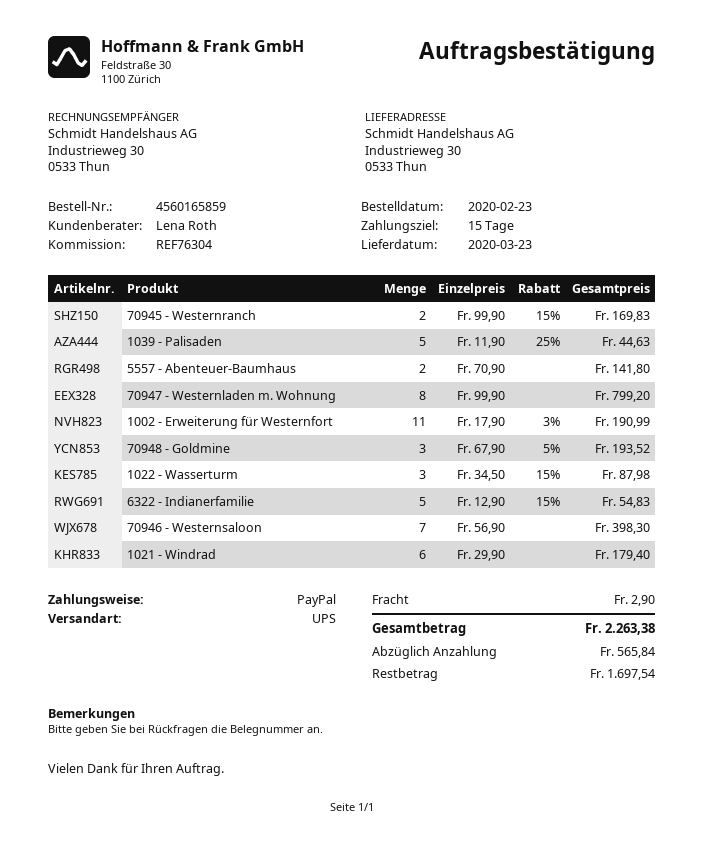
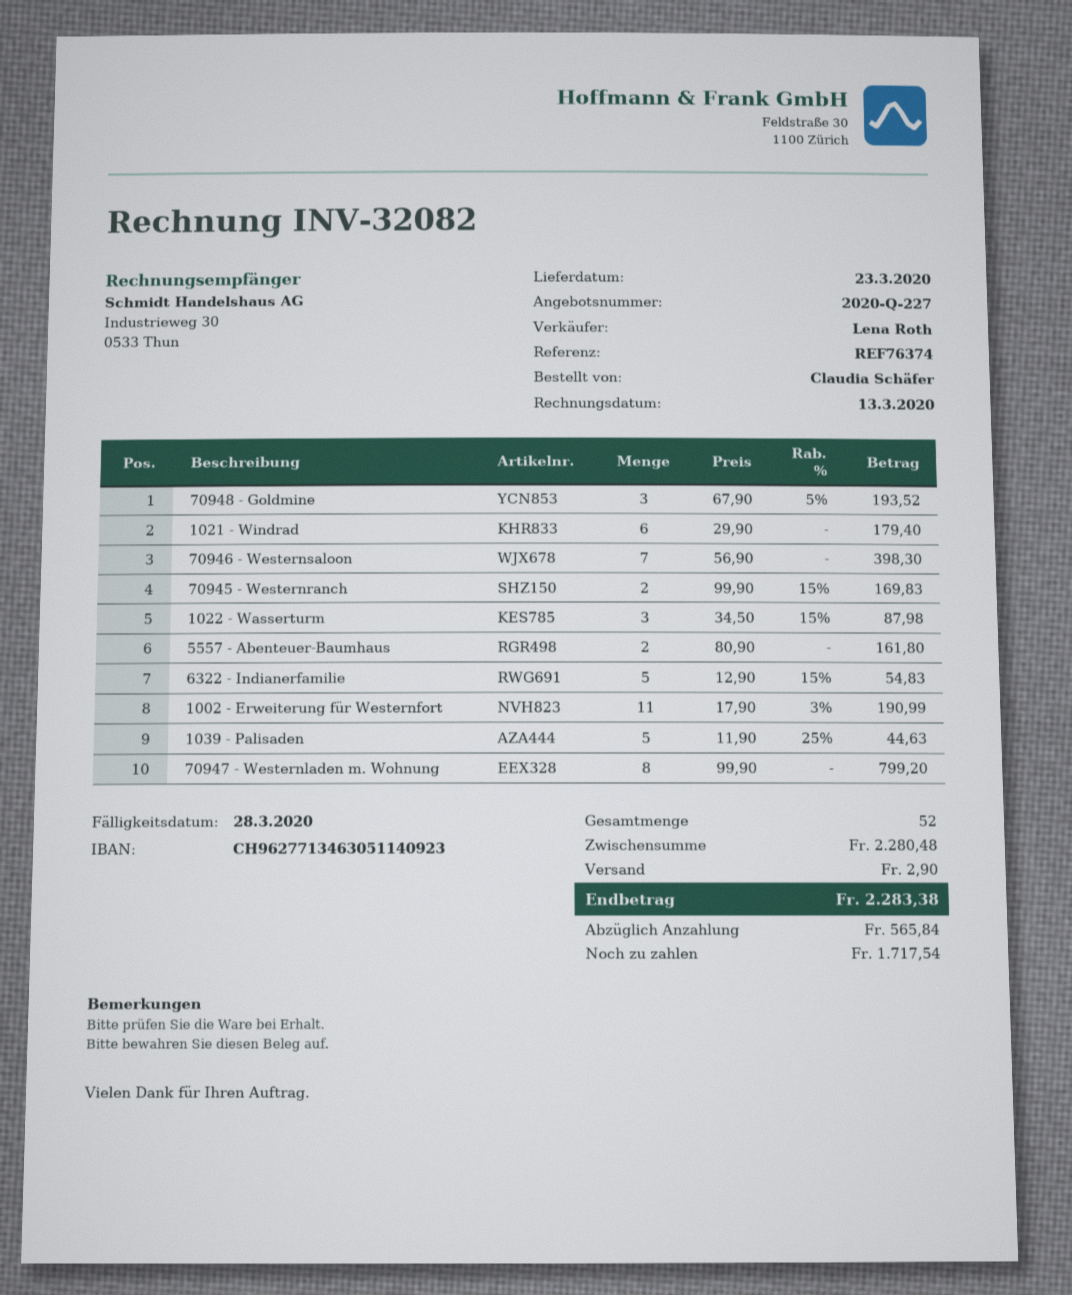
reference: REF76304 -> REF76374
5557 - Abenteuer-Baumhaus: 2 x 70.90 = 141.80 -> 2 x 80.90 = 161.80
total: 2263.38 -> 2283.38
balance: 1697.54 -> 1717.54

